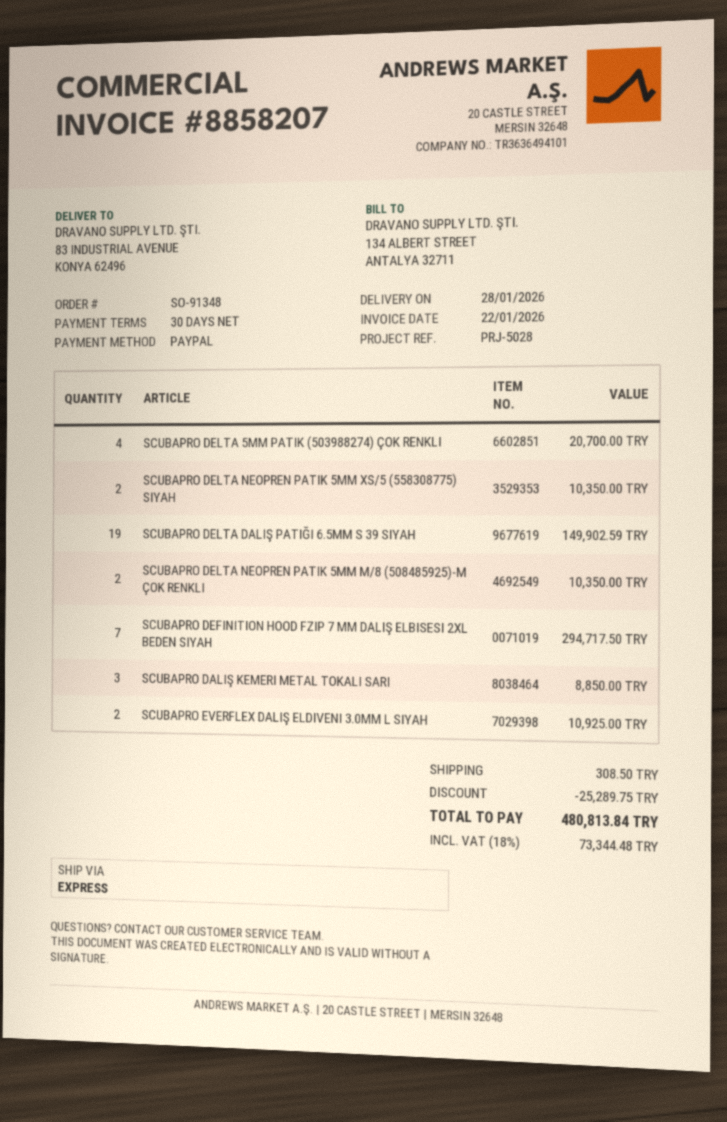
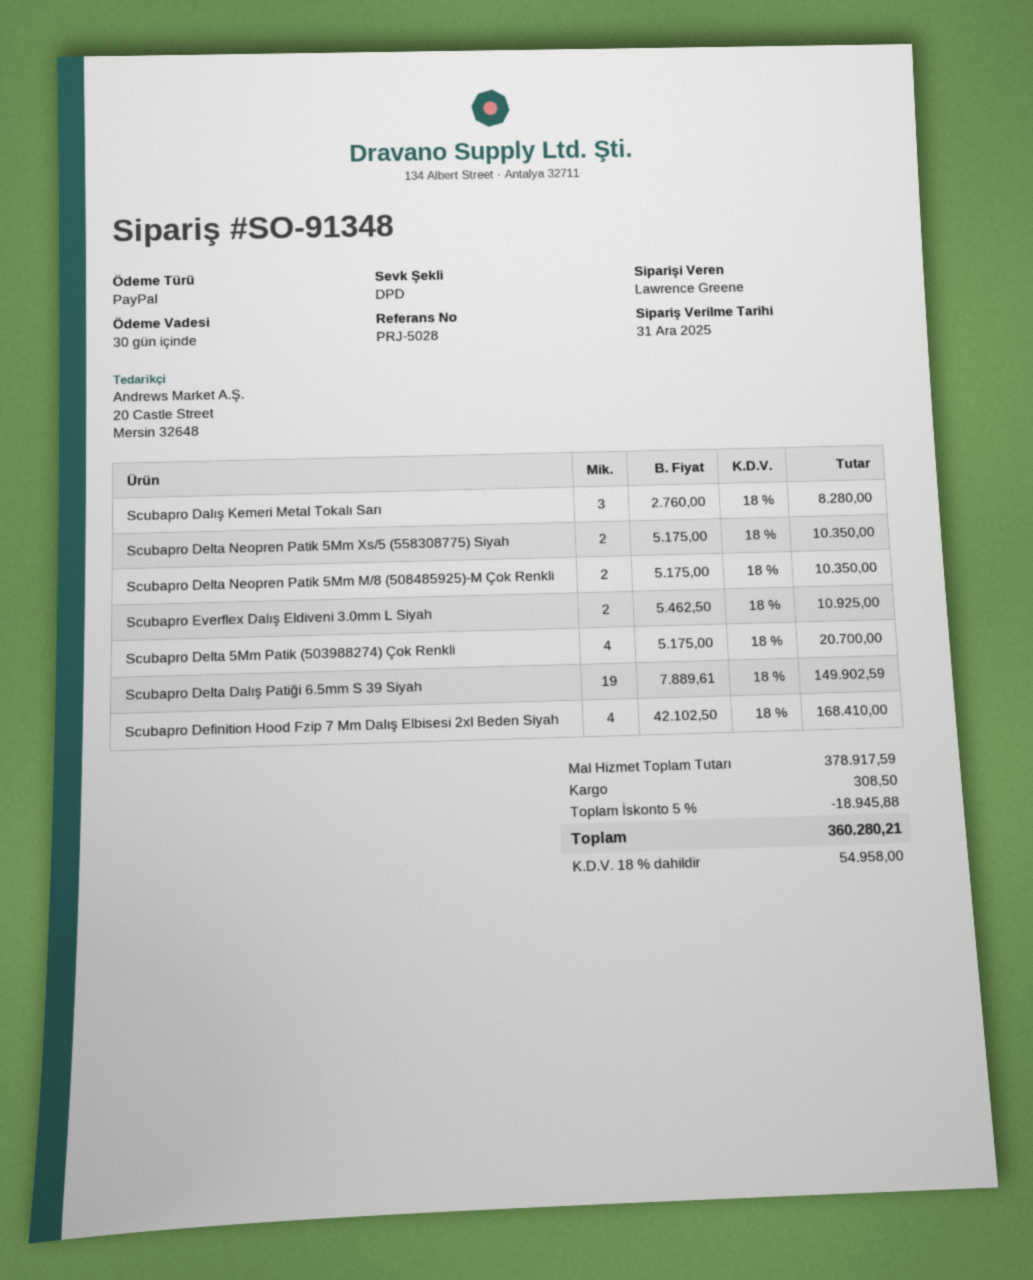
shipping method: express -> DPD
SCUBAPRO DEFINITION HOOD FZIP 7 MM DALIŞ ELBISESI 2XL BEDEN SIYAH: 7 for 294717.50 -> 4 for 168410.00
SCUBAPRO DALIŞ KEMERI METAL TOKALI SARI: 3 for 8850.00 -> 3 for 8280.00
discount: 25289.75 -> 18945.88
tax: 18% = 73344.48 -> 18% = 54958.00
total: 480813.84 -> 360280.21

